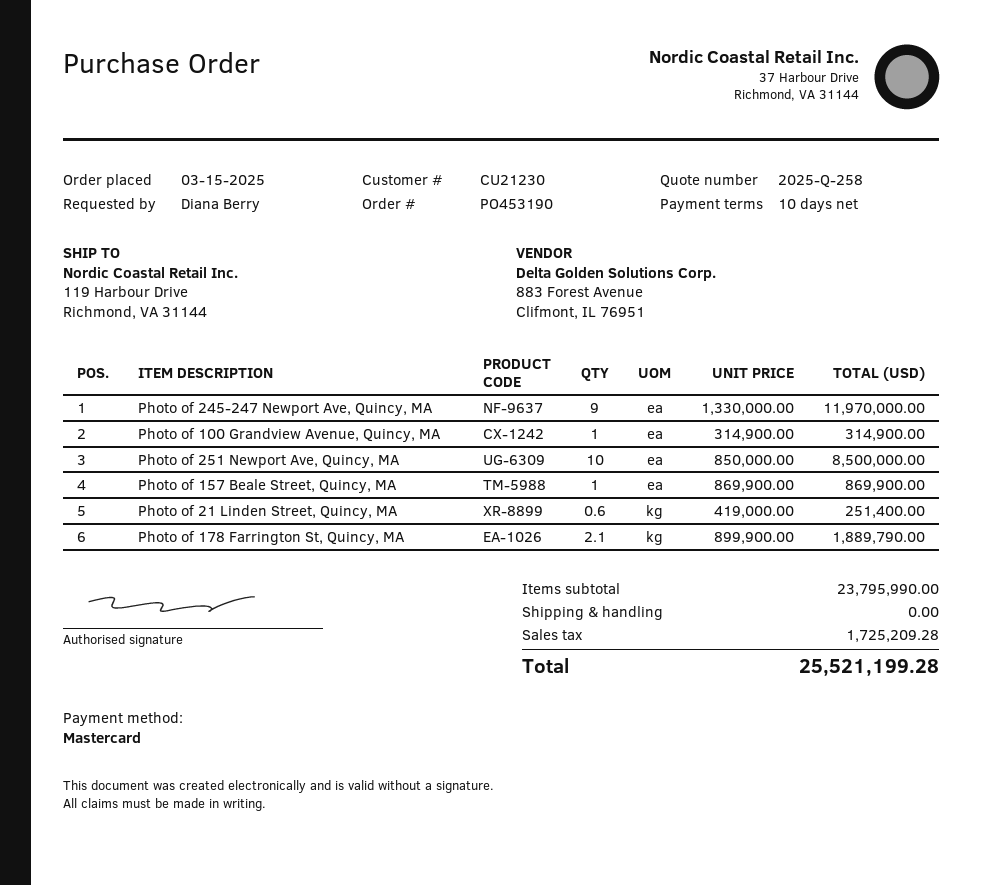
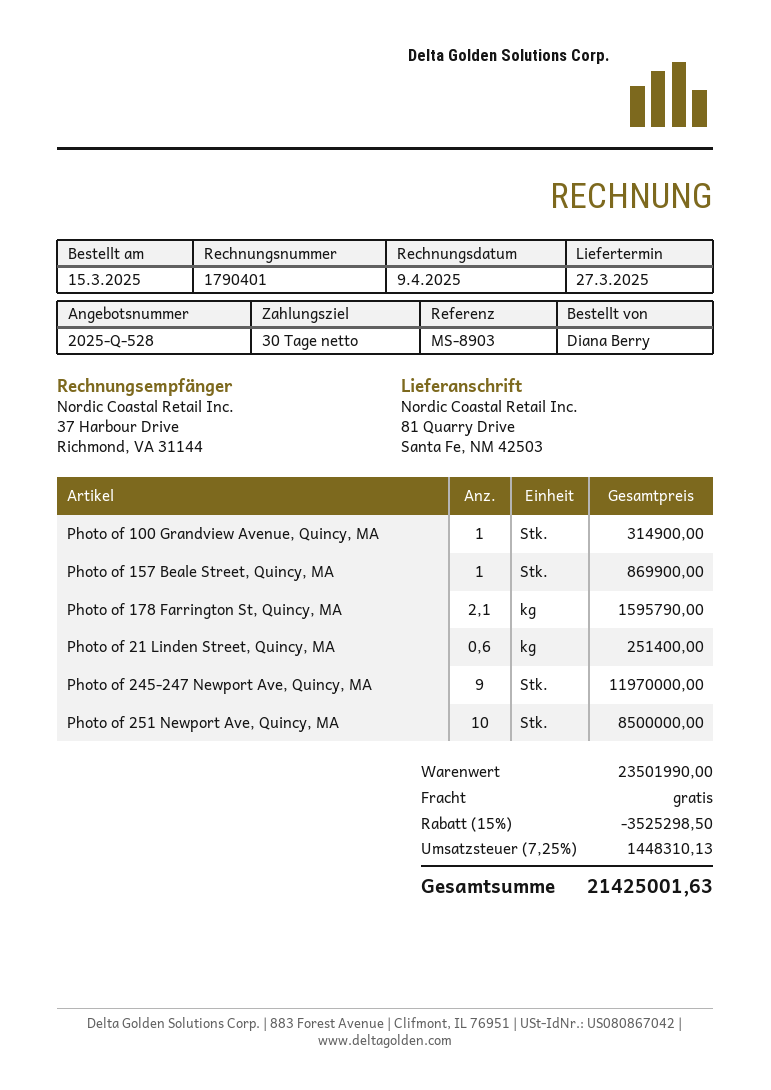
quote number: 2025-Q-258 -> 2025-Q-528
payment terms: 10 days -> 30 days
ship to: 119 Harbour Drive, Richmond, VA 31144 -> 81 Quarry Drive, Santa Fe, NM 42503
Photo of 178 Farrington St, Quincy, MA: 2.1 for 1889790.00 -> 2.1 for 1595790.00
subtotal: 23795990.00 -> 23501990.00
discount: none -> 15% = 3525298.50
tax: 1725209.28 -> 1448310.13
total: 25521199.28 -> 21425001.63

